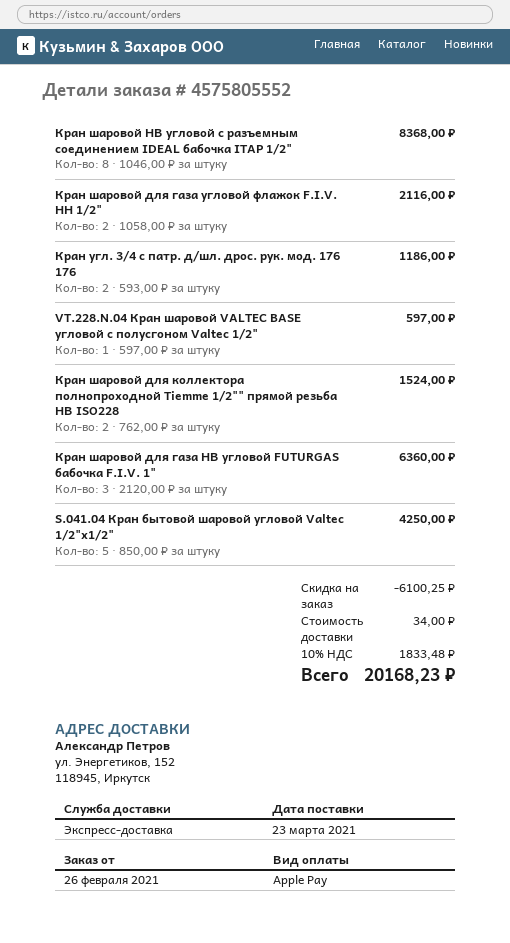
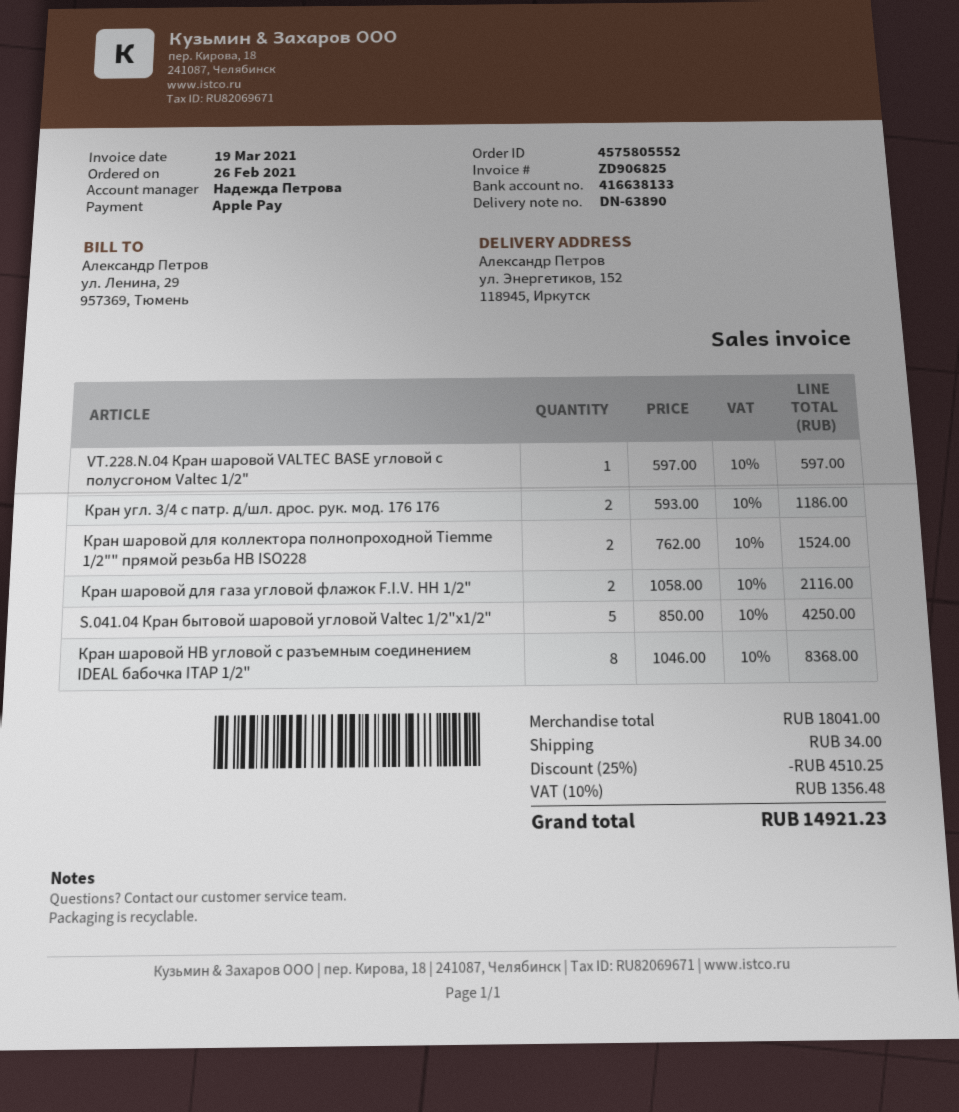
Кран шаровой для газа НВ угловой FUTURGAS бабочка F.I.V. 1": 3 x 2120.00 = 6360.00 -> none
discount: 6100.25 -> 4510.25
tax: 10% = 1833.48 -> 10% = 1356.48
total: 20168.23 -> 14921.23

